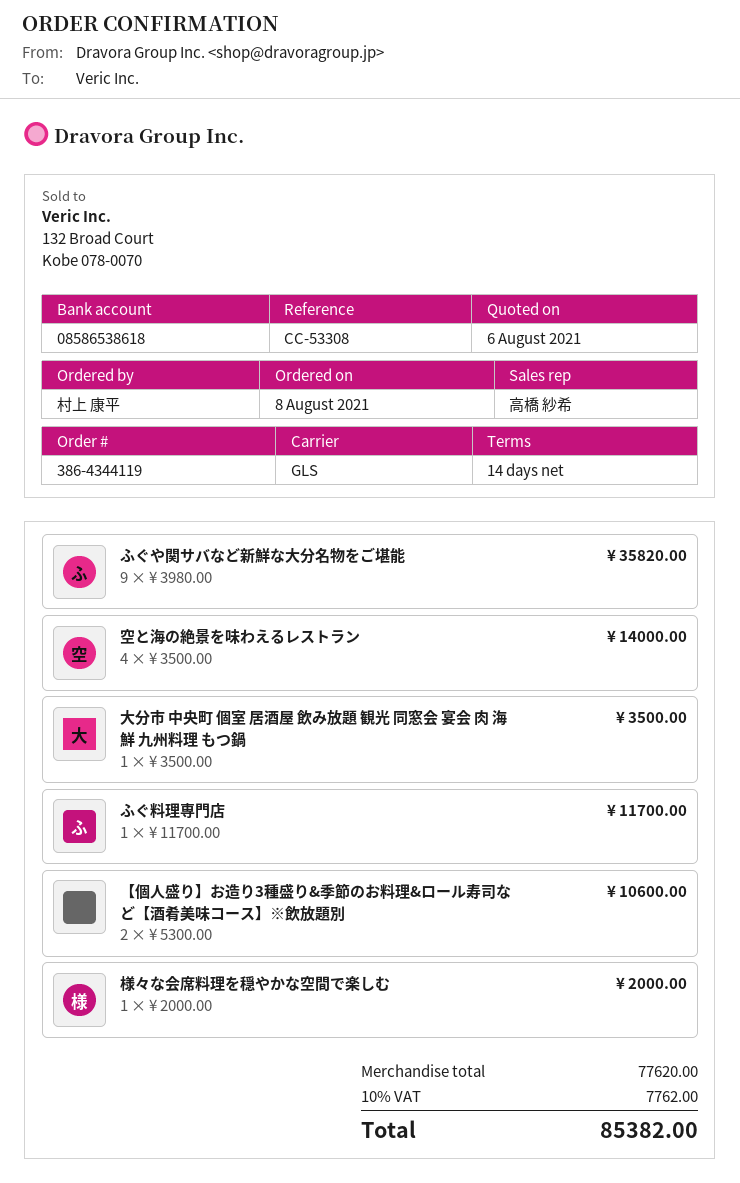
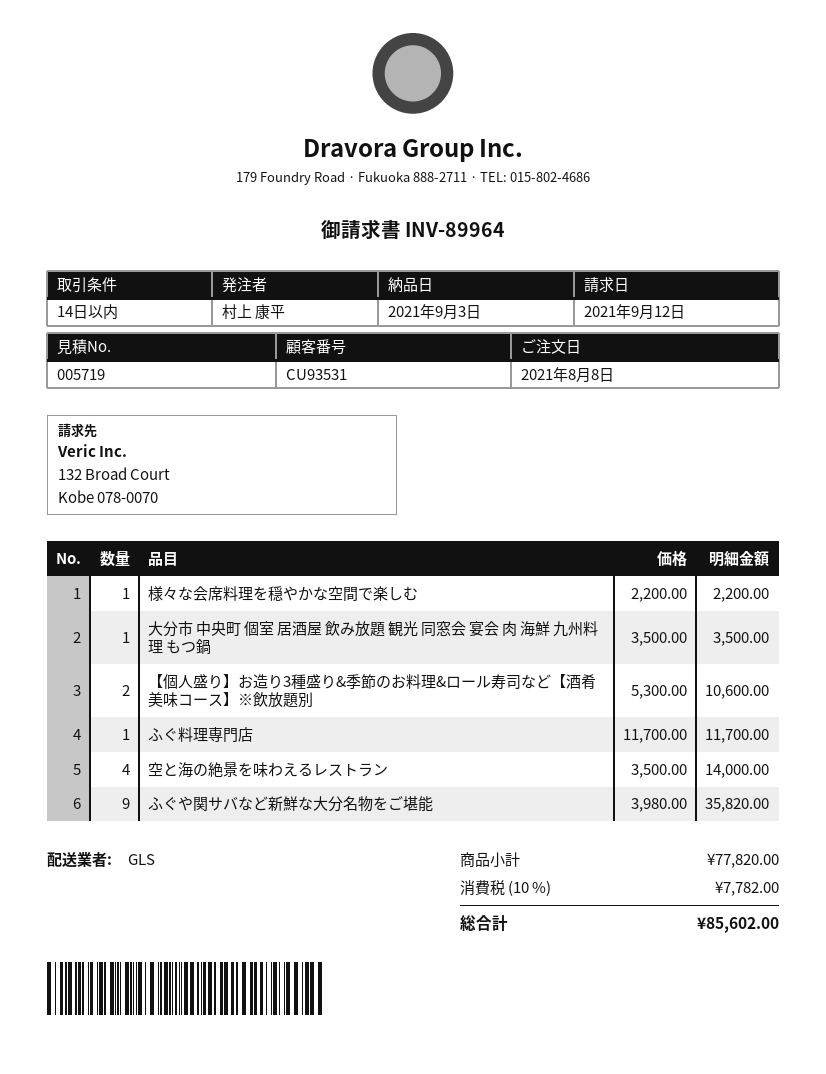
様々な会席料理を穏やかな空間で楽しむ: 1 x 2000.00 = 2000.00 -> 1 x 2200.00 = 2200.00
subtotal: 77620.00 -> 77820.00
tax: 10% = 7762.00 -> 10% = 7782.00
total: 85382.00 -> 85602.00

